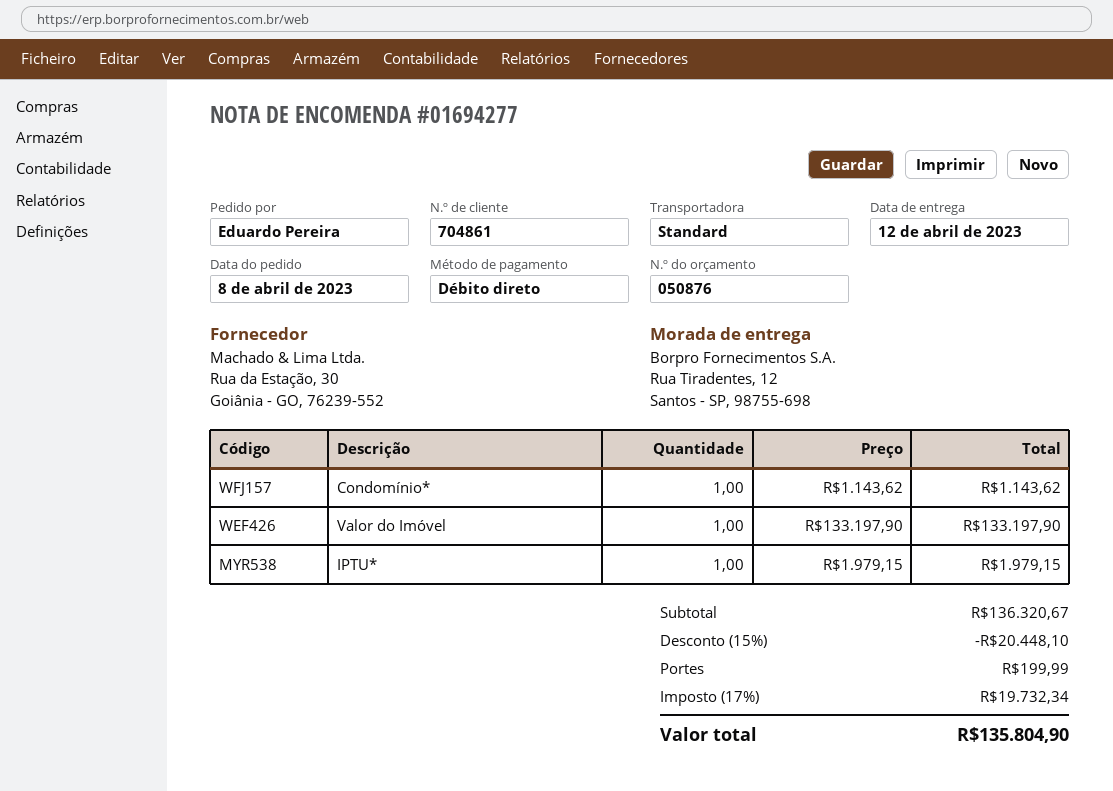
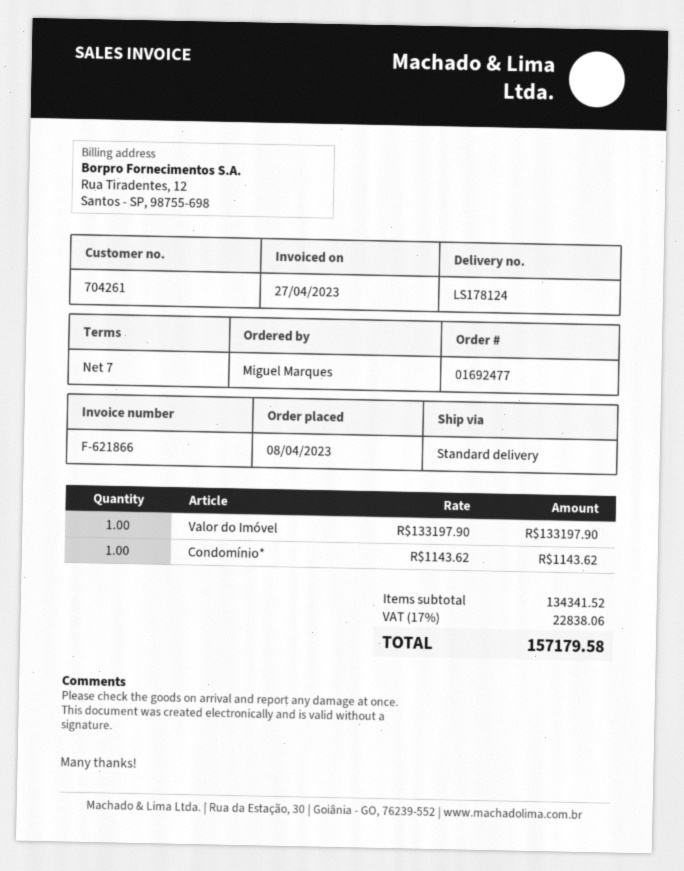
order number: 01694277 -> 01692477
customer number: 704861 -> 704261
ordered by: Eduardo Pereira -> Miguel Marques
IPTU*: 1 x 1979.15 = 1979.15 -> none
subtotal: 136320.67 -> 134341.52
discount: 15% = 20448.10 -> none
shipping: 199.99 -> none
tax: 17% = 19732.34 -> 17% = 22838.06
total: 135804.90 -> 157179.58

